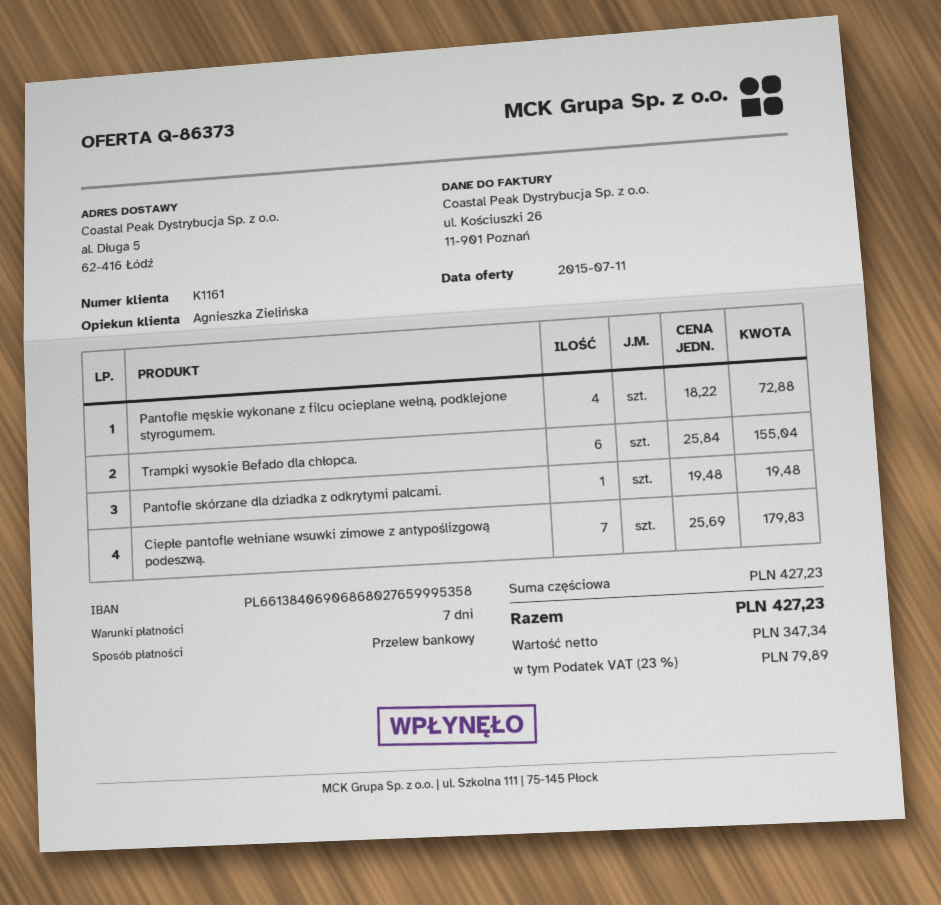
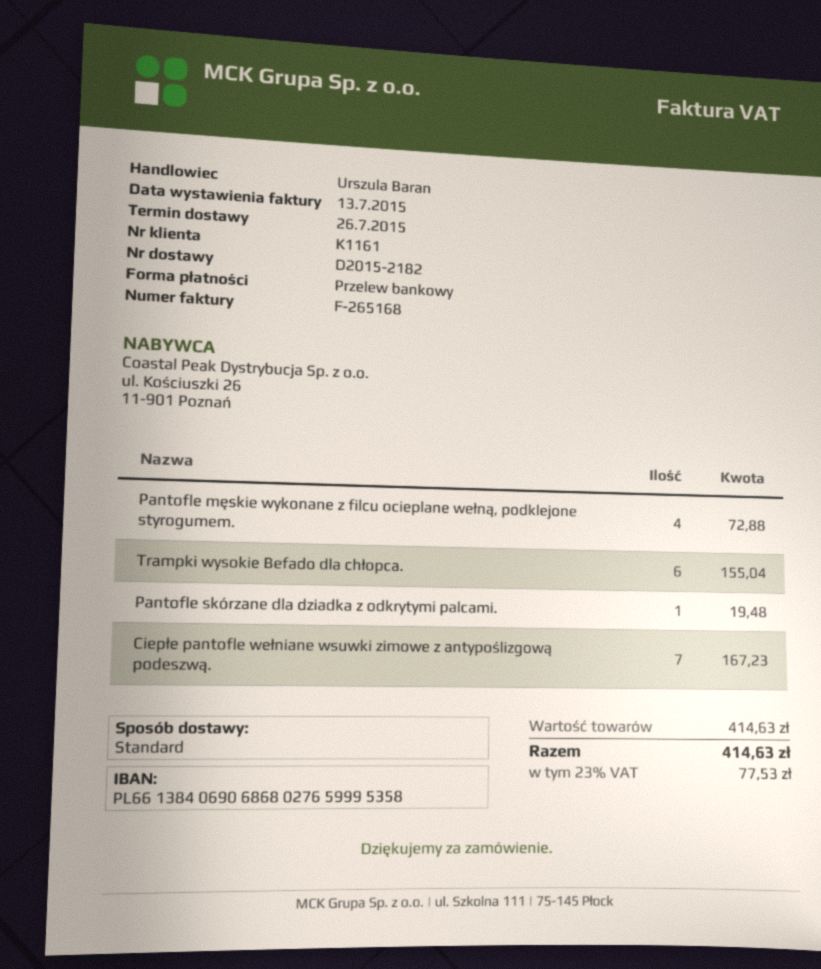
sales rep: Agnieszka Zielińska -> Urszula Baran
Ciepłe pantofle wełniane wsuwki zimowe z antypoślizgową podeszwą.: 7 for 179.83 -> 7 for 167.23
subtotal: 427.23 -> 414.63
tax: 23% = 79.89 -> 23% = 77.53
total: 427.23 -> 414.63

